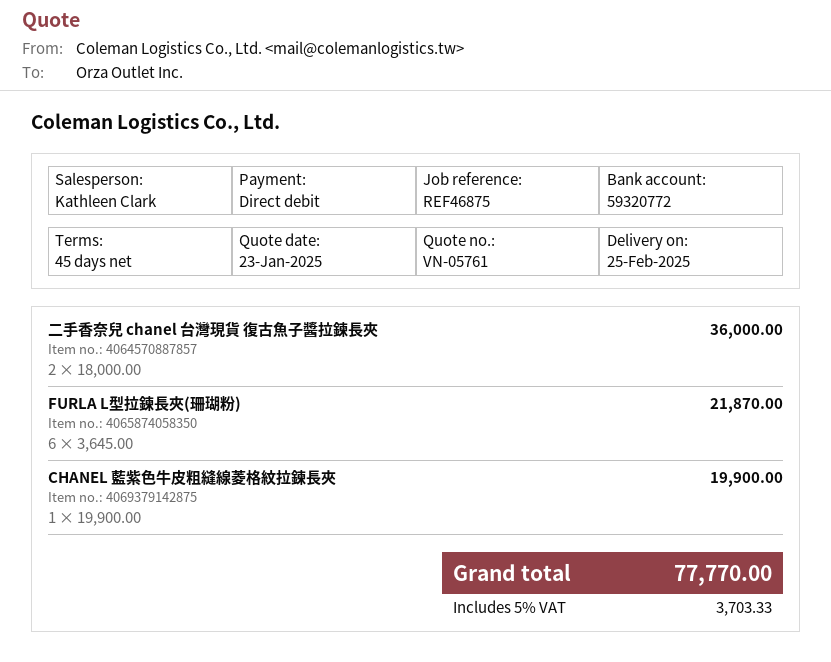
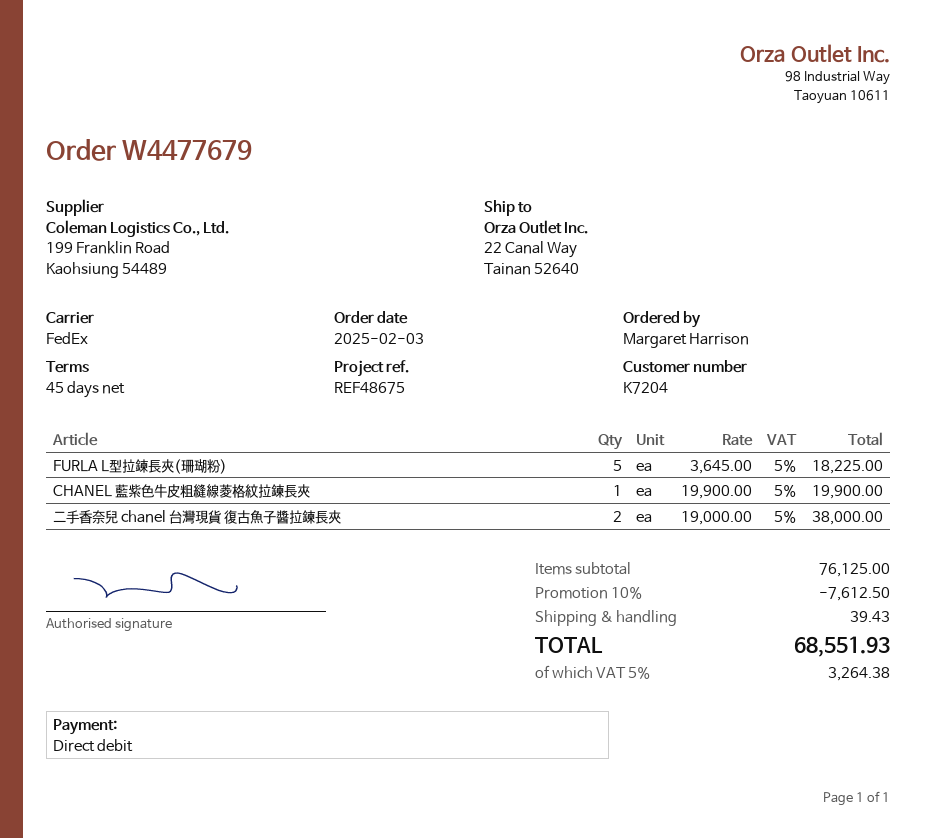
reference: REF46875 -> REF48675
二手香奈兒 chanel 台灣現貨 復古魚子醬拉鍊長夾: 2 x 18000.00 = 36000.00 -> 2 x 19000.00 = 38000.00
FURLA L型拉鍊長夾(珊瑚粉): 6 x 3645.00 = 21870.00 -> 5 x 3645.00 = 18225.00
discount: none -> 10% = 7612.50
shipping: none -> 39.43
tax: 5% = 3703.33 -> 5% = 3264.38
total: 77770.00 -> 68551.93

